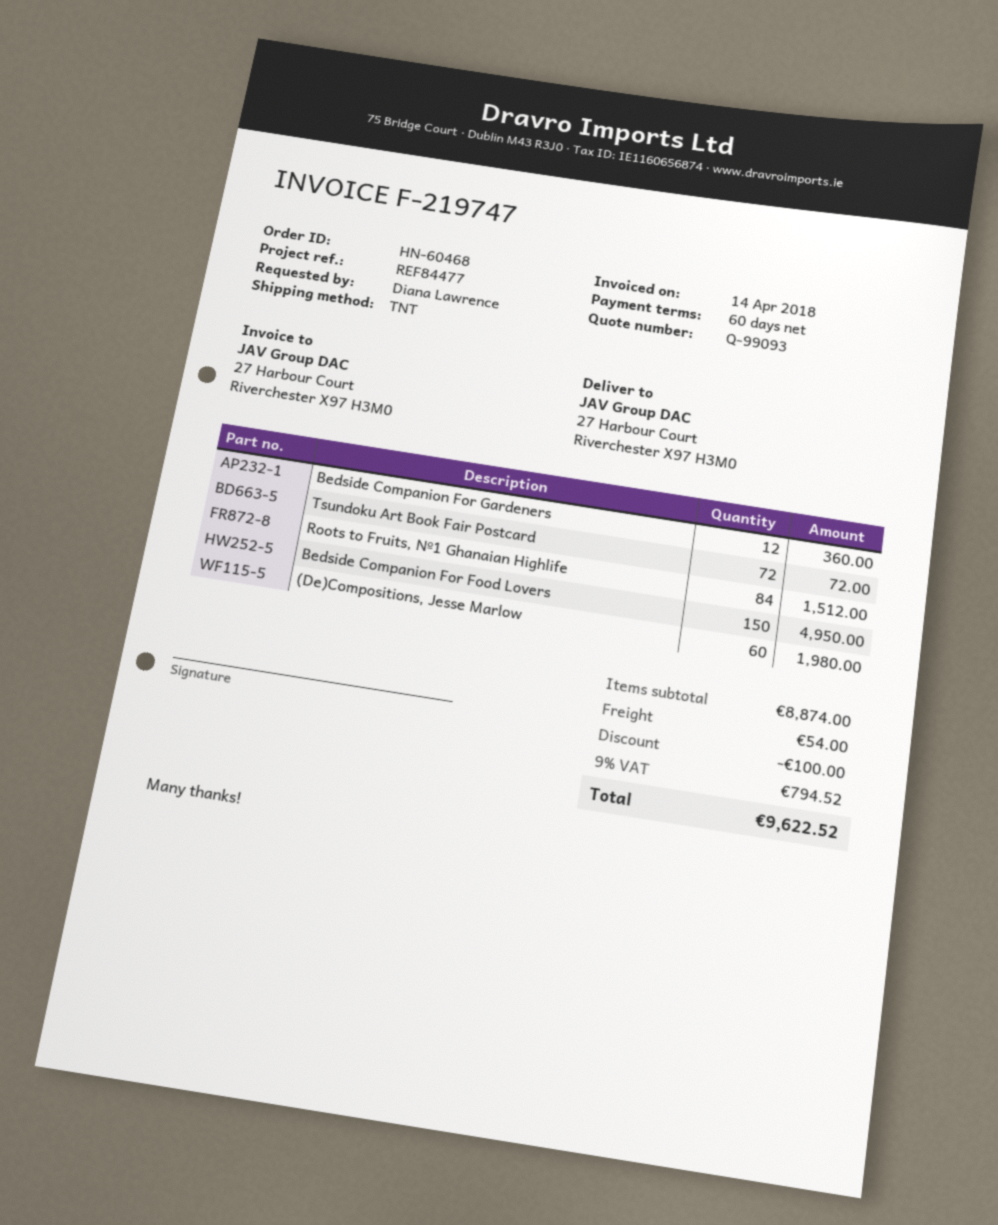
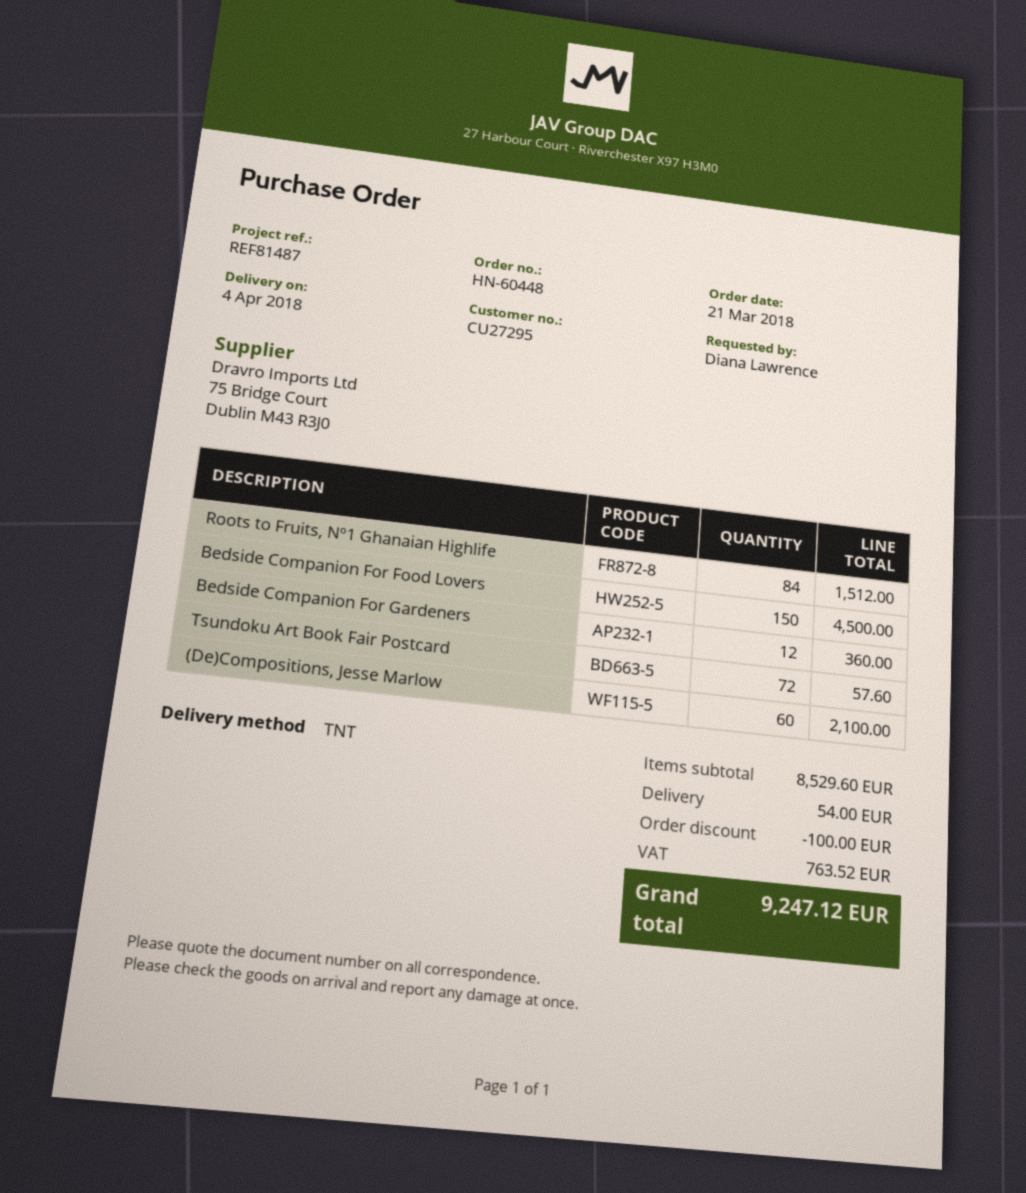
order number: HN-60468 -> HN-60448
reference: REF84477 -> REF81487
Tsundoku Art Book Fair Postcard: 72 for 72.00 -> 72 for 57.60
Bedside Companion For Food Lovers: 150 for 4950.00 -> 150 for 4500.00
(De)Compositions, Jesse Marlow: 60 for 1980.00 -> 60 for 2100.00
subtotal: 8874.00 -> 8529.60
tax: 794.52 -> 763.52
total: 9622.52 -> 9247.12

